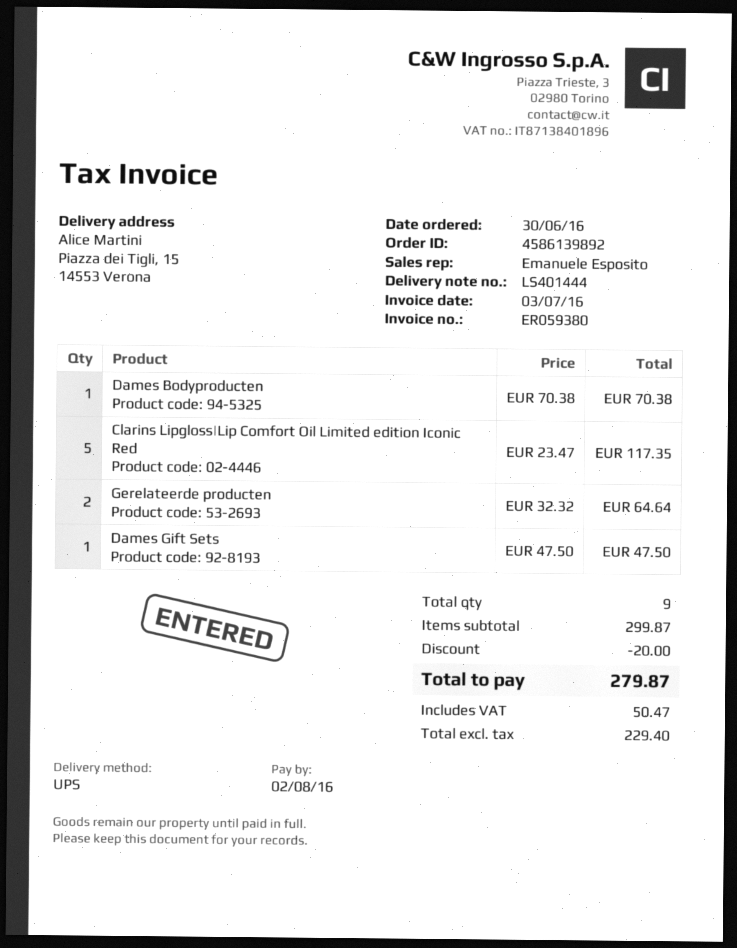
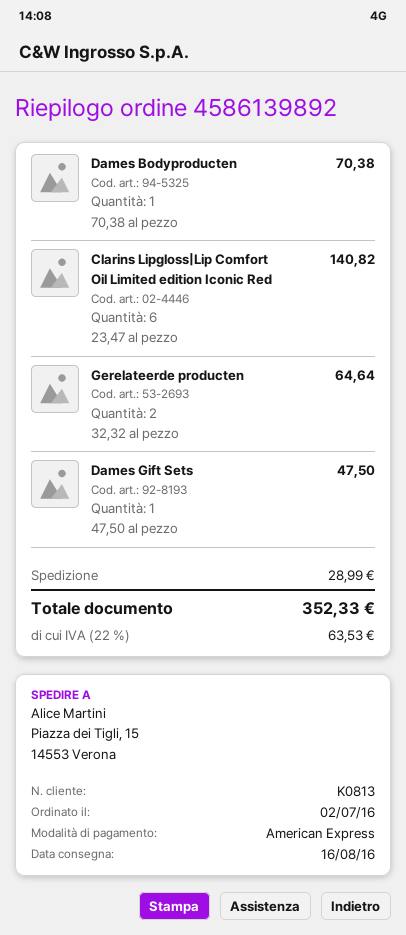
order date: 2016-06-30 -> 2016-07-02
Clarins Lipgloss|Lip Comfort Oil Limited edition Iconic Red: 5 x 23.47 = 117.35 -> 6 x 23.47 = 140.82
discount: 20.00 -> none
shipping: none -> 28.99
tax: 50.47 -> 63.53
total: 279.87 -> 352.33

